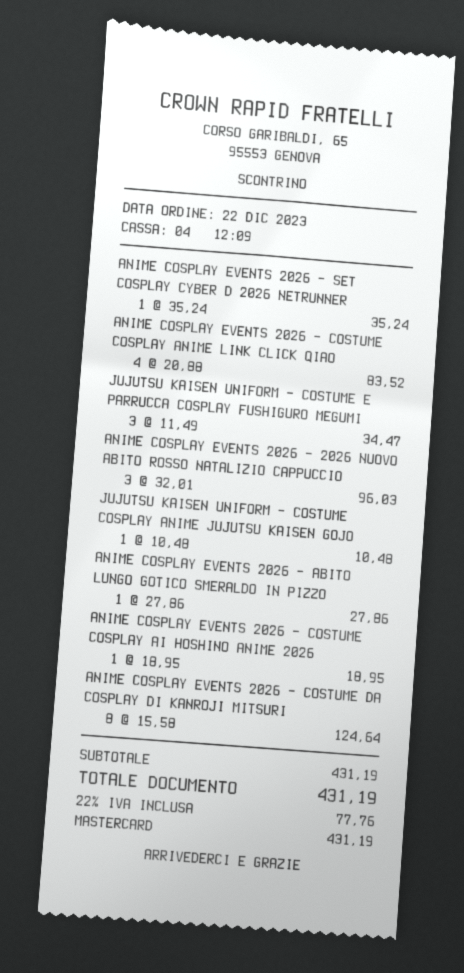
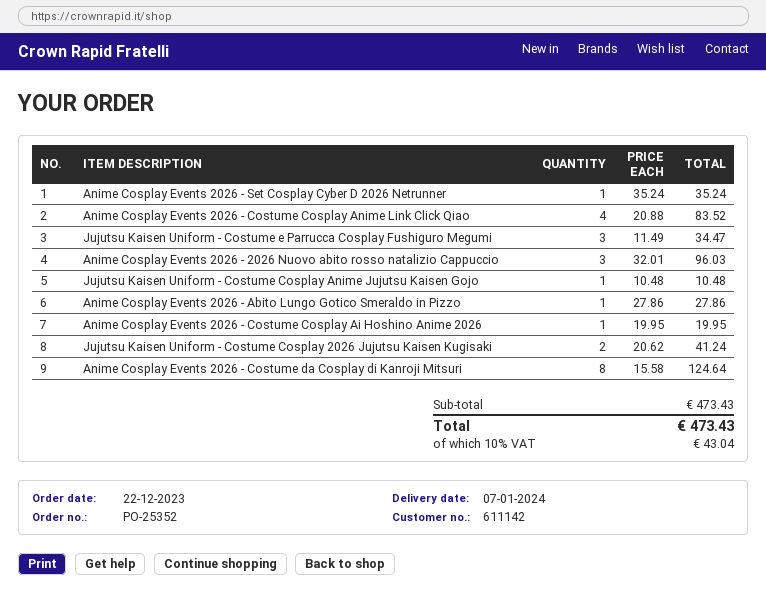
ANIME COSPLAY EVENTS 2026 - COSTUME COSPLAY AI HOSHINO ANIME 2026: 1 x 18.95 = 18.95 -> 1 x 19.95 = 19.95
Jujutsu Kaisen Uniform - Costume Cosplay 2026 Jujutsu Kaisen Kugisaki: none -> 2 x 20.62 = 41.24
subtotal: 431.19 -> 473.43
tax: 22% = 77.76 -> 10% = 43.04
total: 431.19 -> 473.43

